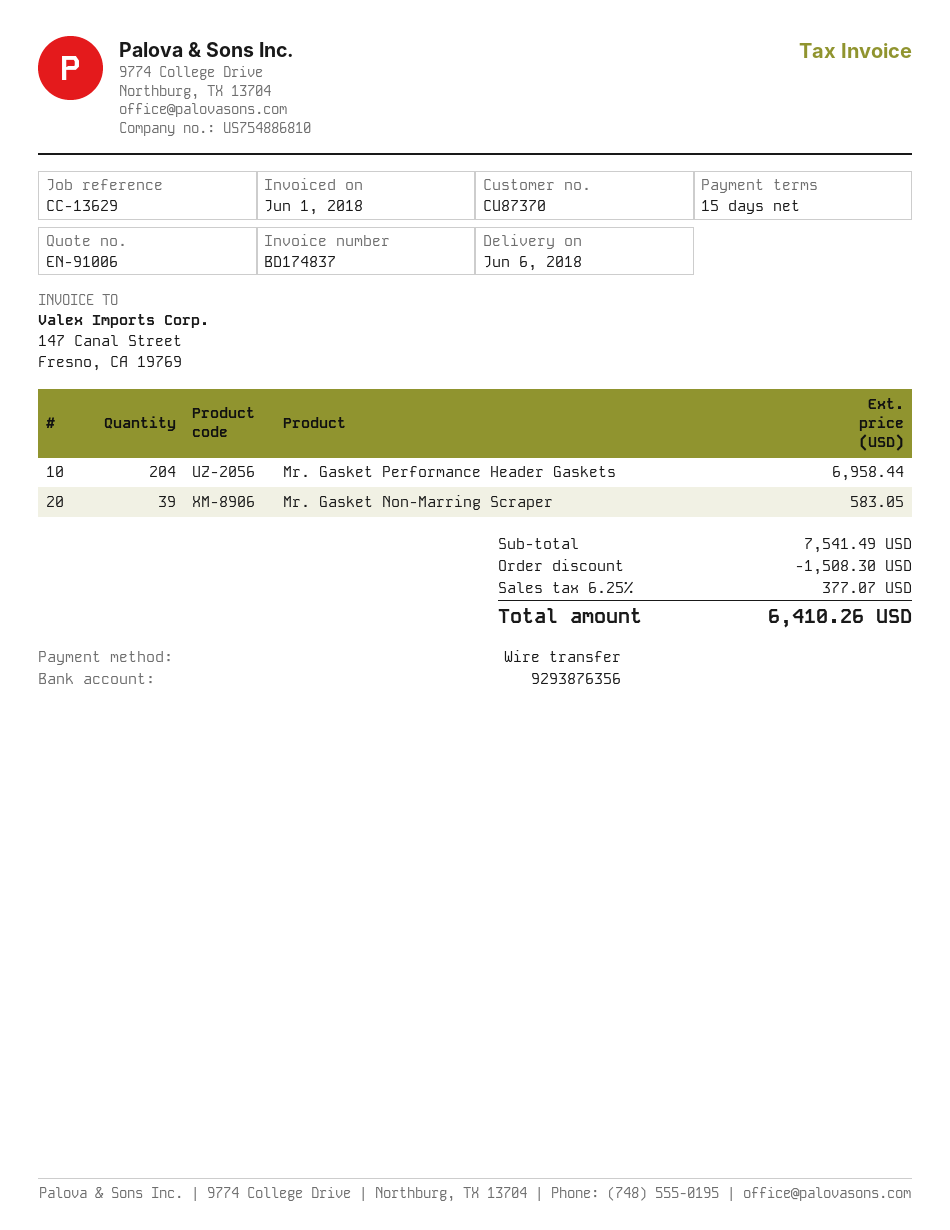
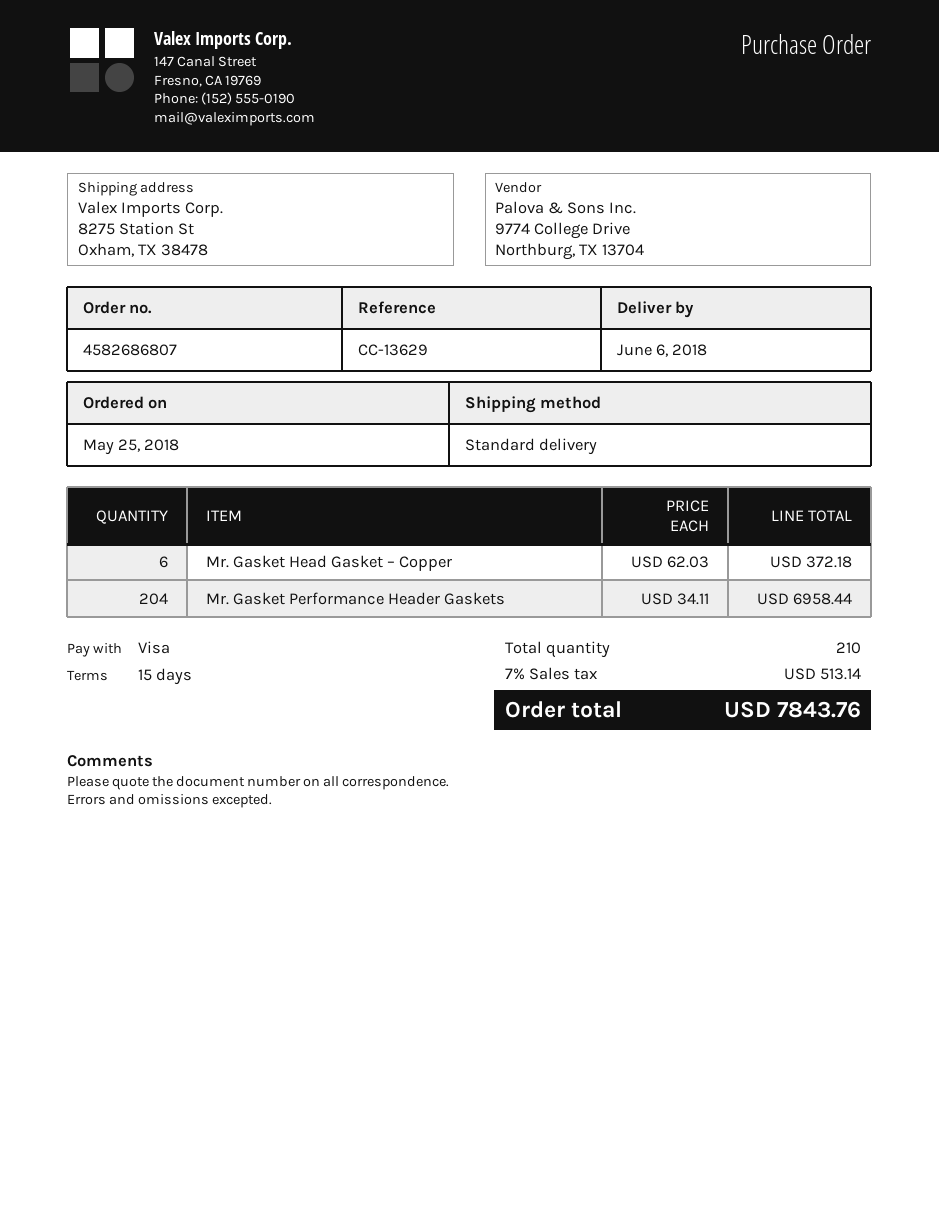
payment method: bank transfer -> Visa
Mr. Gasket Non-Marring Scraper: 39 for 583.05 -> none
Mr. Gasket Head Gasket – Copper: none -> 6 for 372.18
discount: 1508.30 -> none
tax: 6.25% = 377.07 -> 7% = 513.14
total: 6410.26 -> 7843.76

